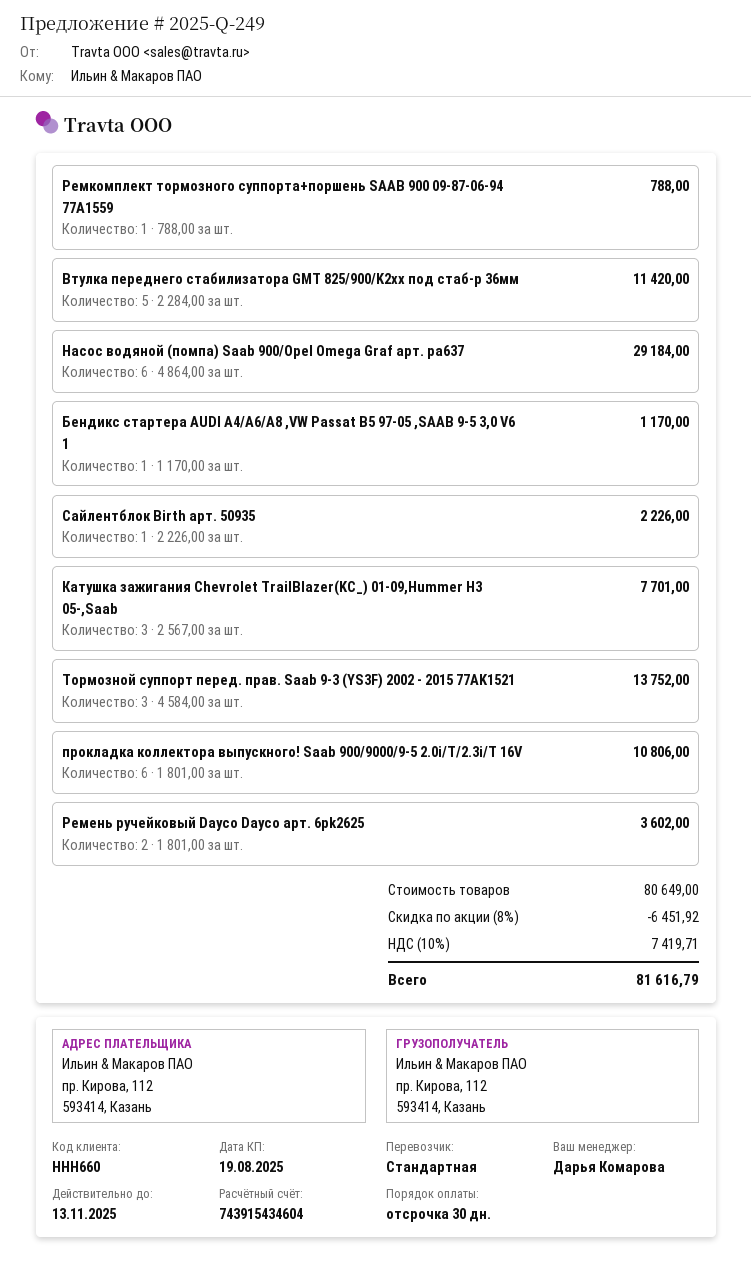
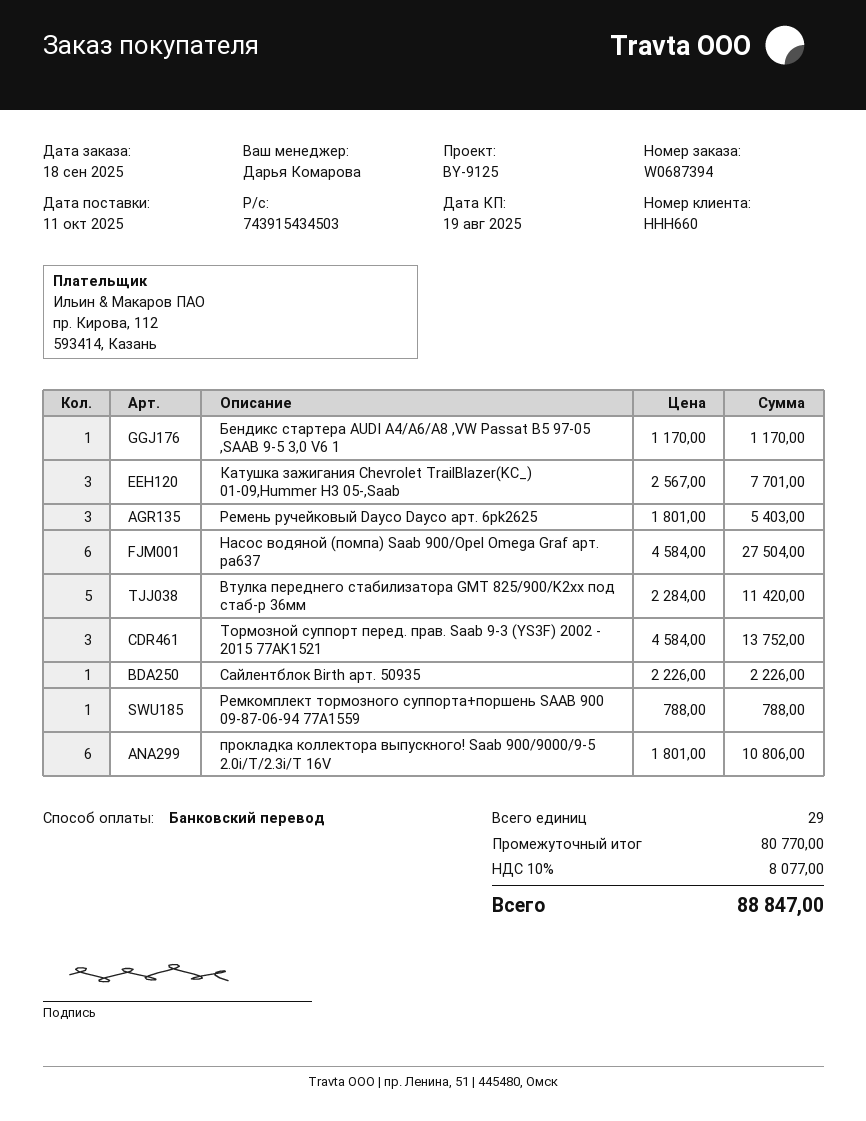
bank account: 743915434604 -> 743915434503
Насос водяной (помпа) Saab 900/Opel Omega Graf арт. pa637: 6 x 4864.00 = 29184.00 -> 6 x 4584.00 = 27504.00
Ремень ручейковый Dayco Dayco арт. 6pk2625: 2 x 1801.00 = 3602.00 -> 3 x 1801.00 = 5403.00
subtotal: 80649.00 -> 80770.00
discount: 8% = 6451.92 -> none
tax: 10% = 7419.71 -> 10% = 8077.00
total: 81616.79 -> 88847.00

